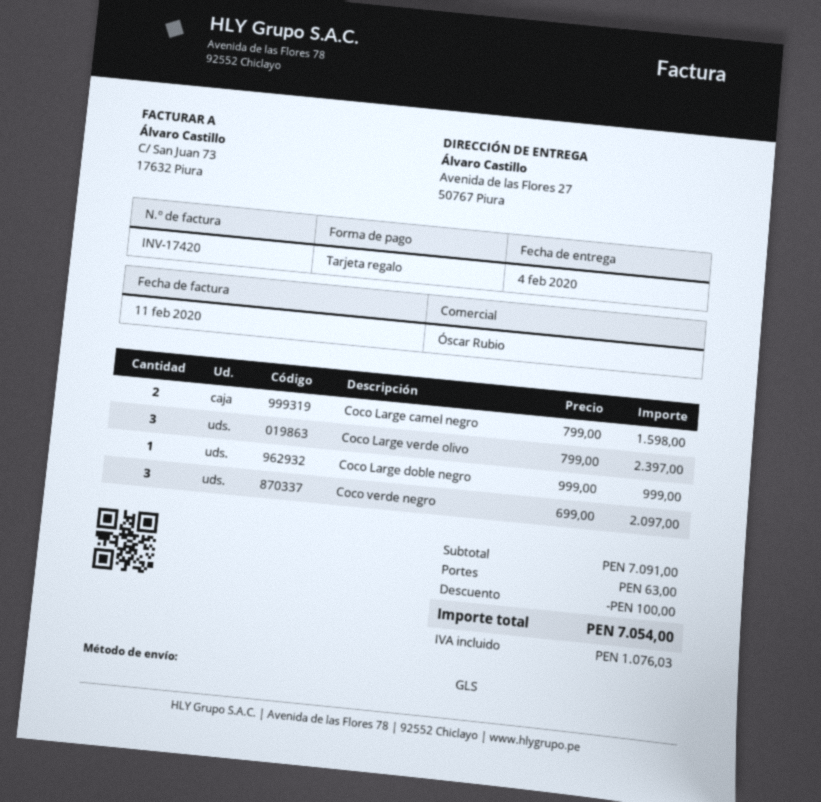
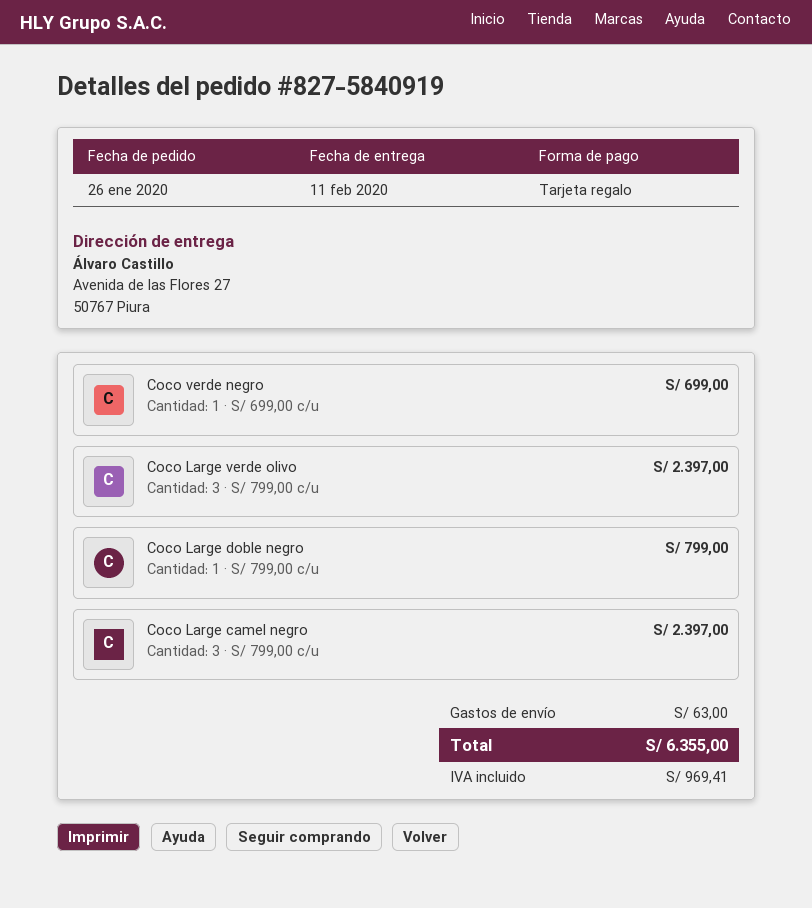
delivery date: 2020-02-04 -> 2020-02-11
Coco Large camel negro: 2 x 799.00 = 1598.00 -> 3 x 799.00 = 2397.00
Coco Large doble negro: 1 x 999.00 = 999.00 -> 1 x 799.00 = 799.00
Coco verde negro: 3 x 699.00 = 2097.00 -> 1 x 699.00 = 699.00
discount: 100.00 -> none
tax: 1076.03 -> 969.41
total: 7054.00 -> 6355.00

